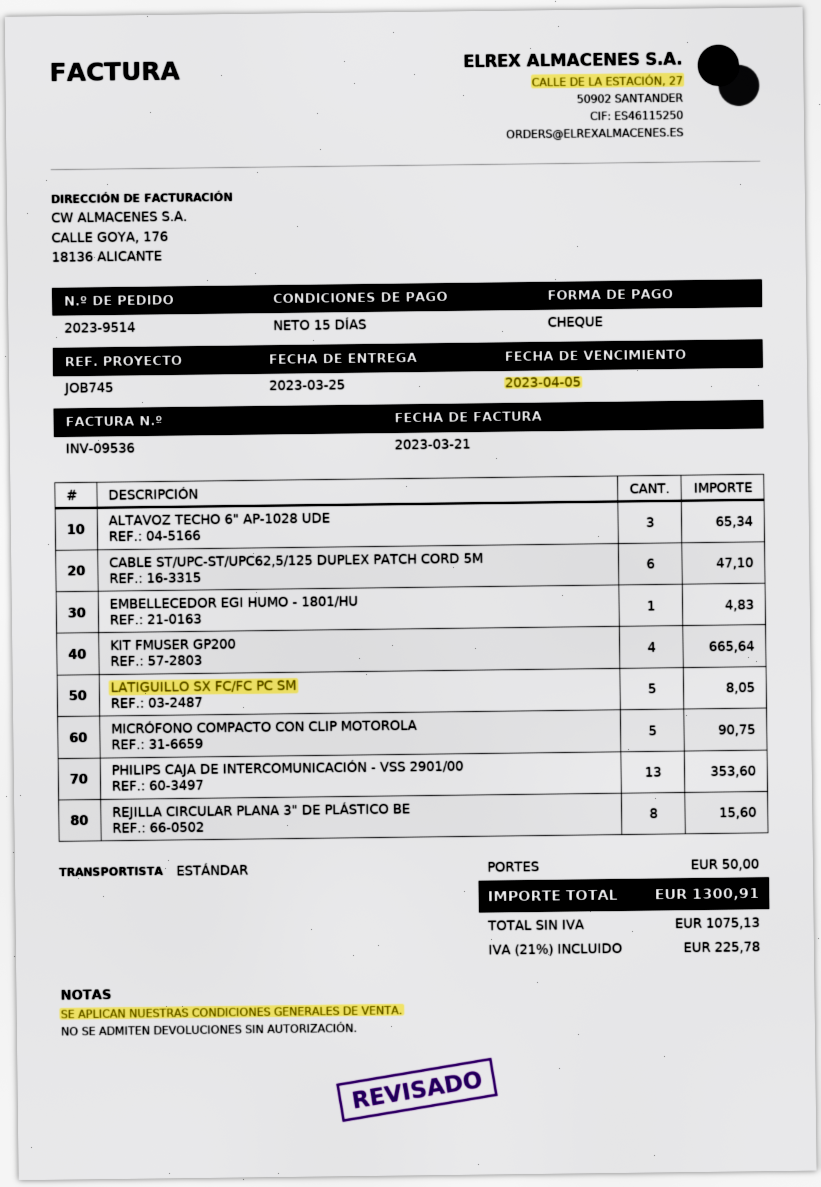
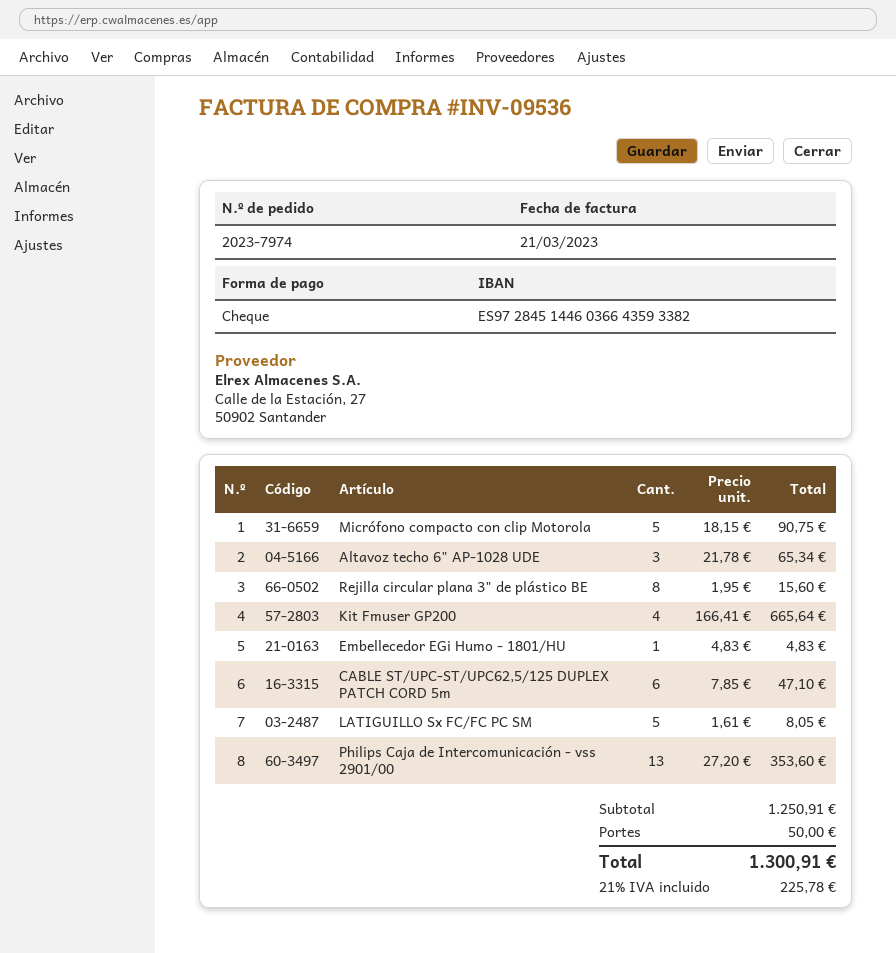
order number: 2023-9514 -> 2023-7974

